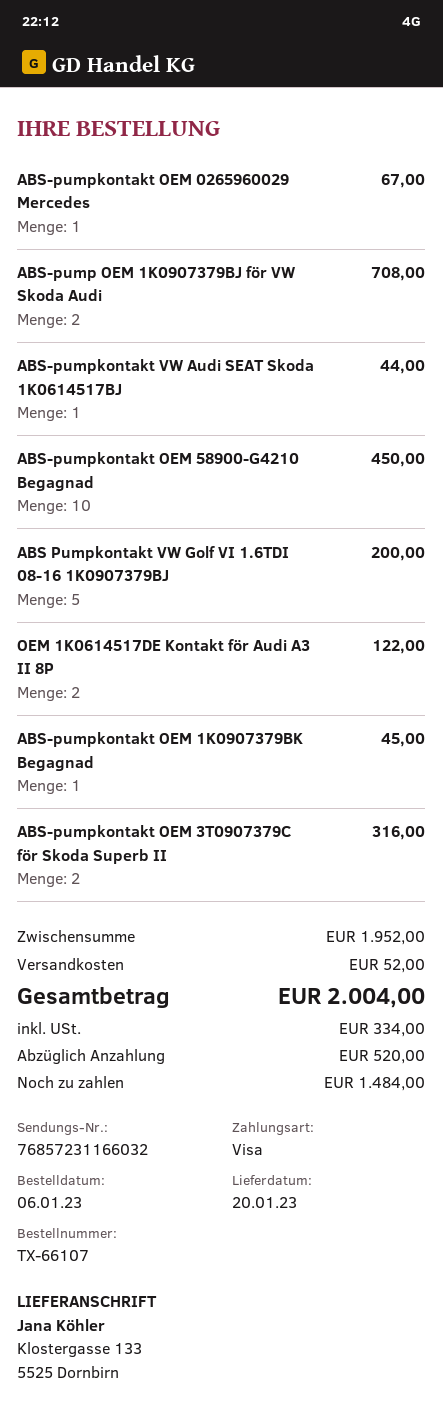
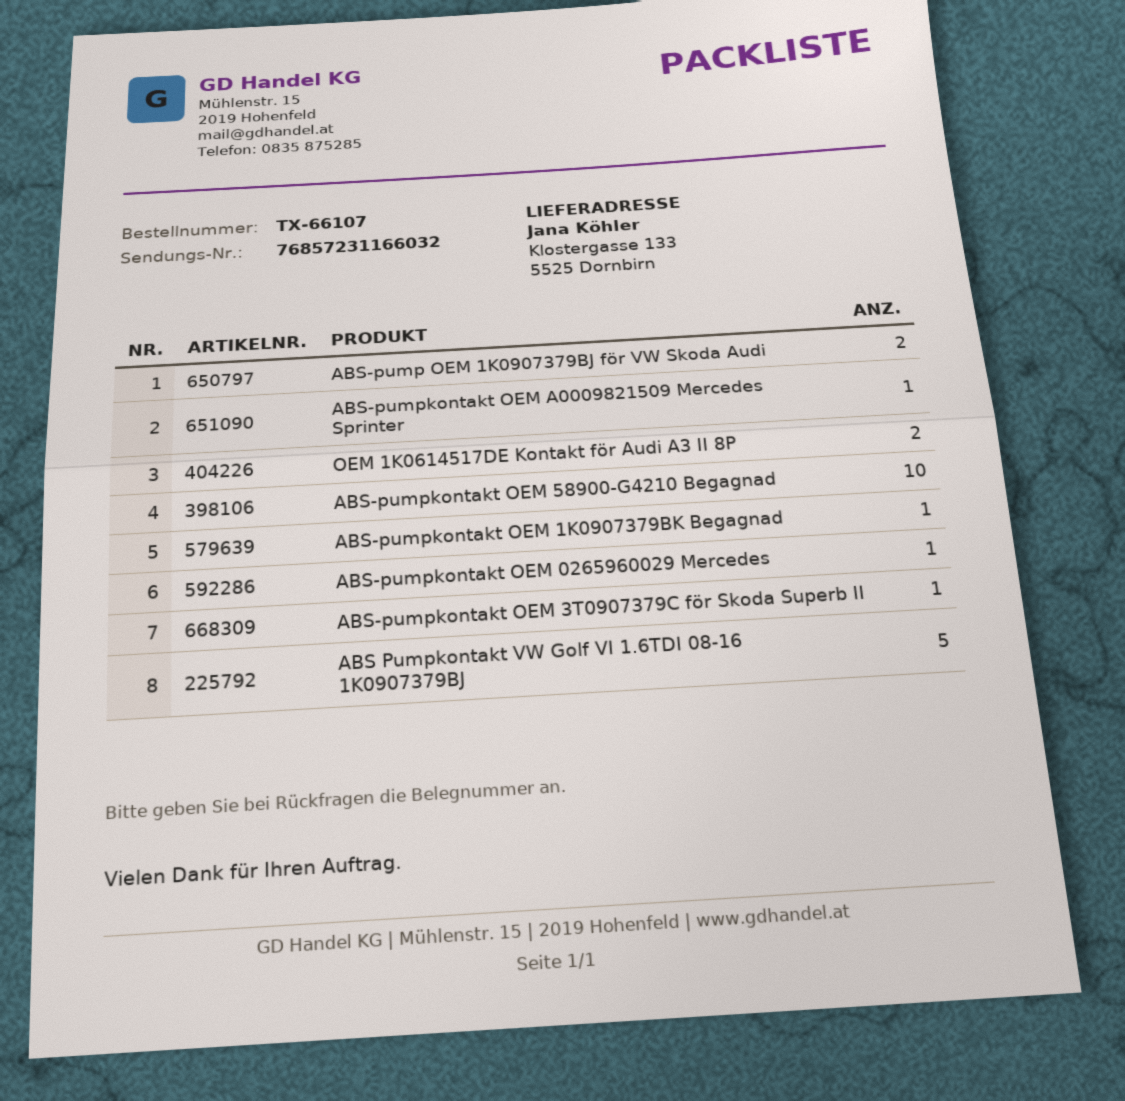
ABS-pumpkontakt VW Audi SEAT Skoda 1K0614517BJ: 1 -> none
ABS-pumpkontakt OEM 3T0907379C för Skoda Superb II: 2 -> 1
ABS-pumpkontakt OEM A0009821509 Mercedes Sprinter: none -> 1

